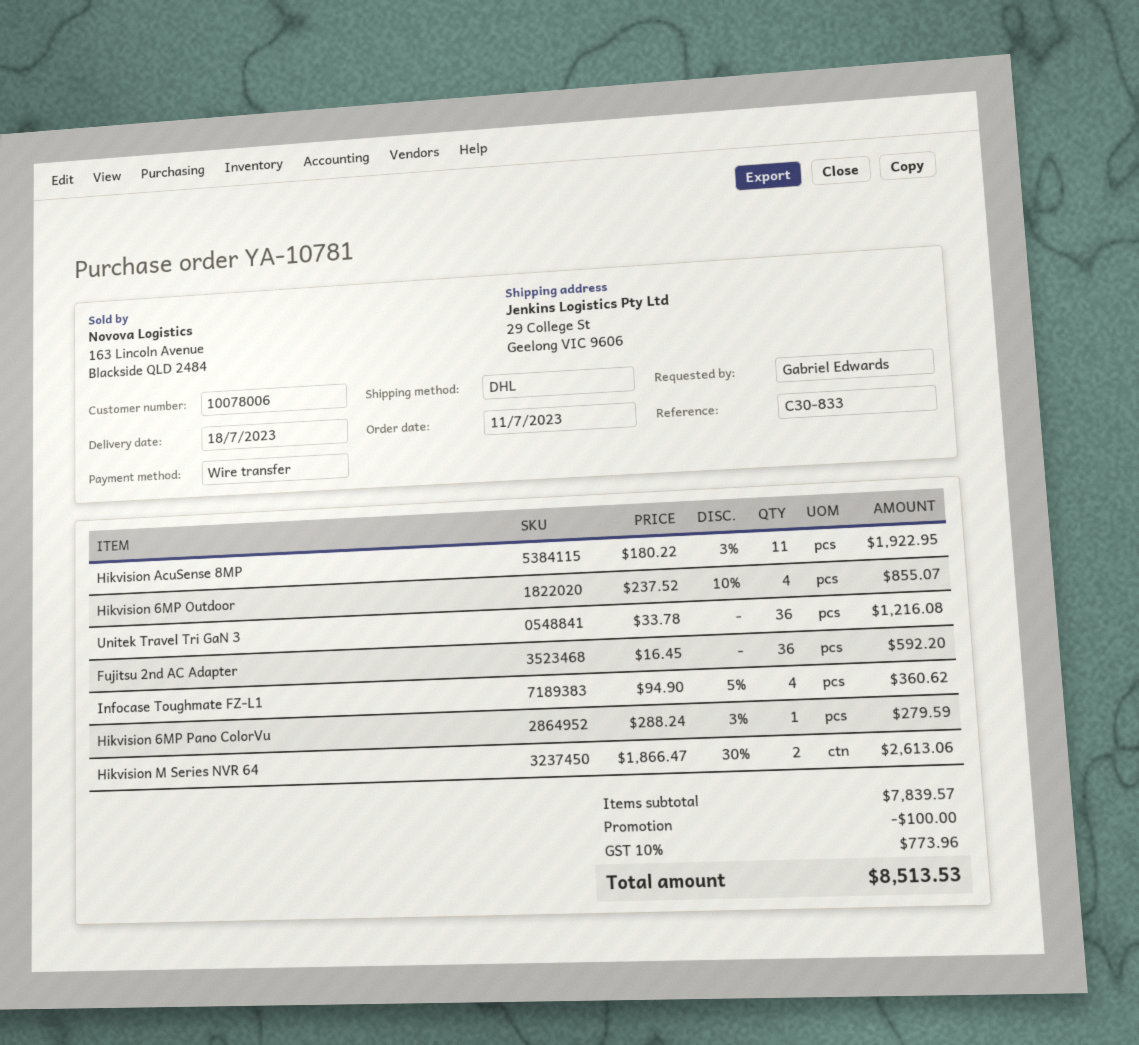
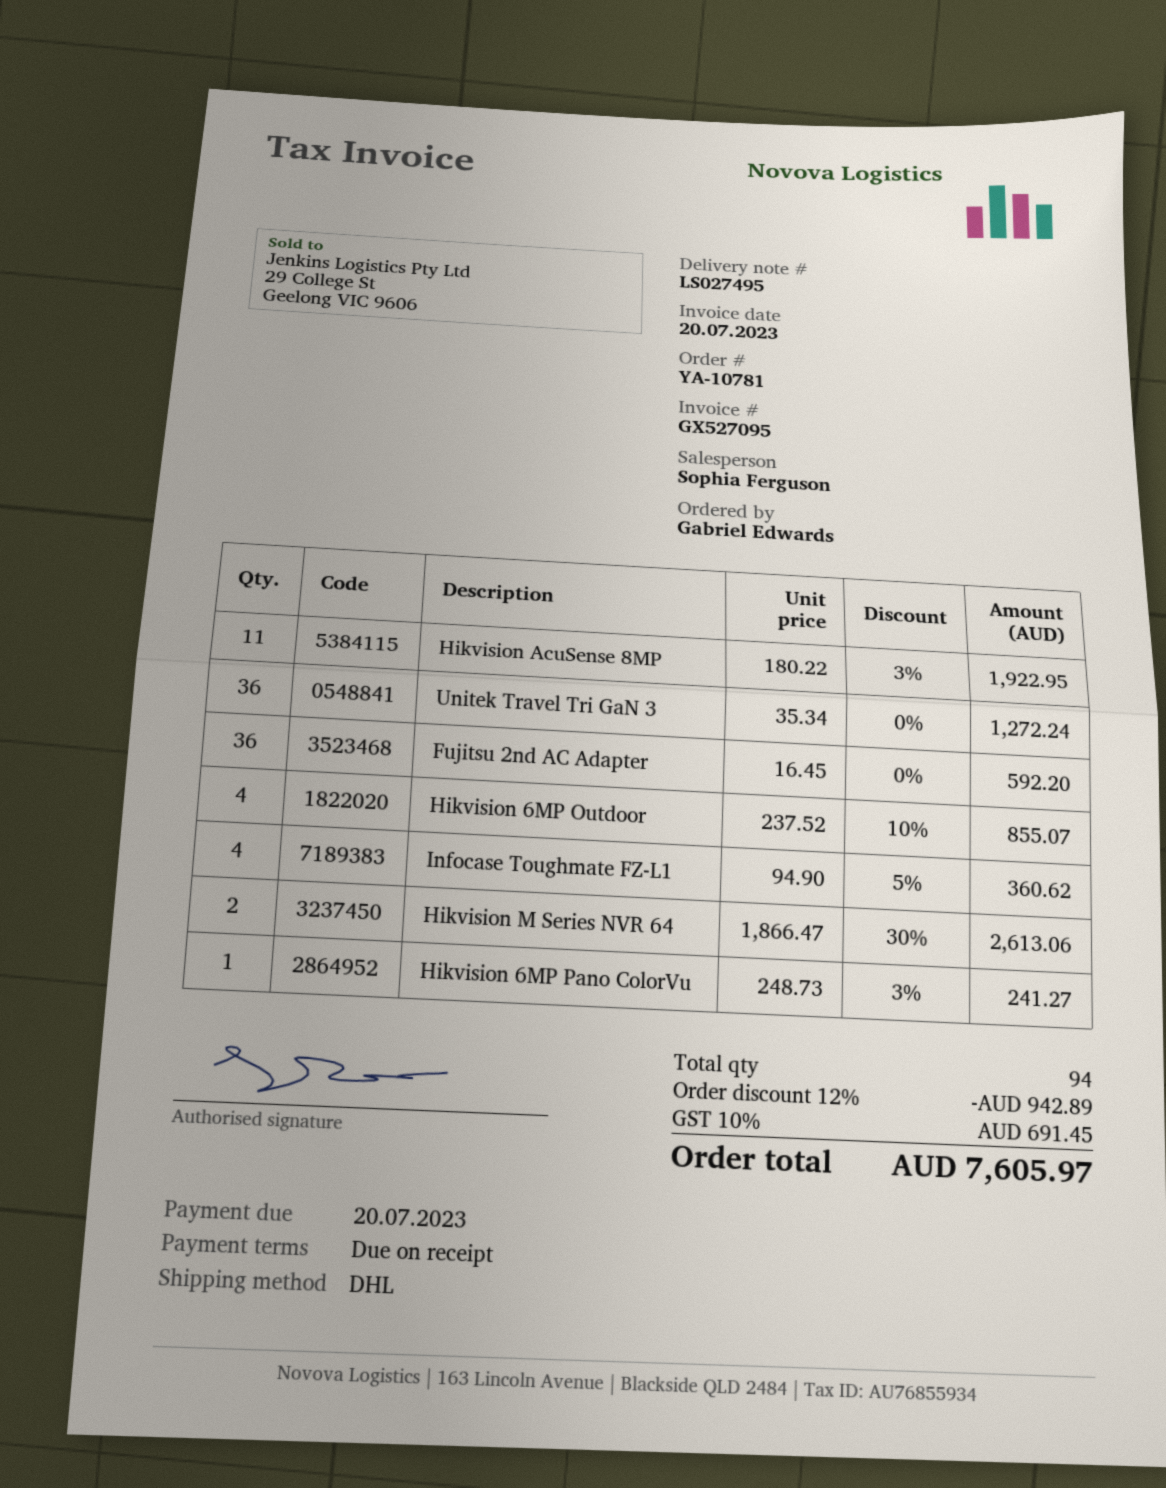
Unitek Travel Tri GaN 3: 36 x 33.78 = 1216.08 -> 36 x 35.34 = 1272.24
Hikvision 6MP Pano ColorVu: 1 x 288.24 - 3% = 279.59 -> 1 x 248.73 - 3% = 241.27
discount: 100.00 -> 942.89
tax: 10% = 773.96 -> 10% = 691.45
total: 8513.53 -> 7605.97

